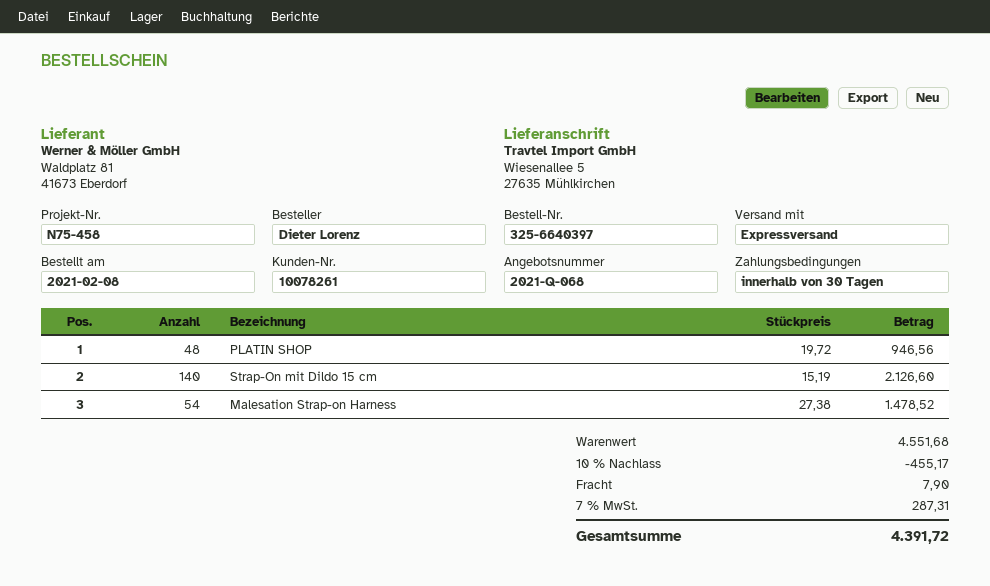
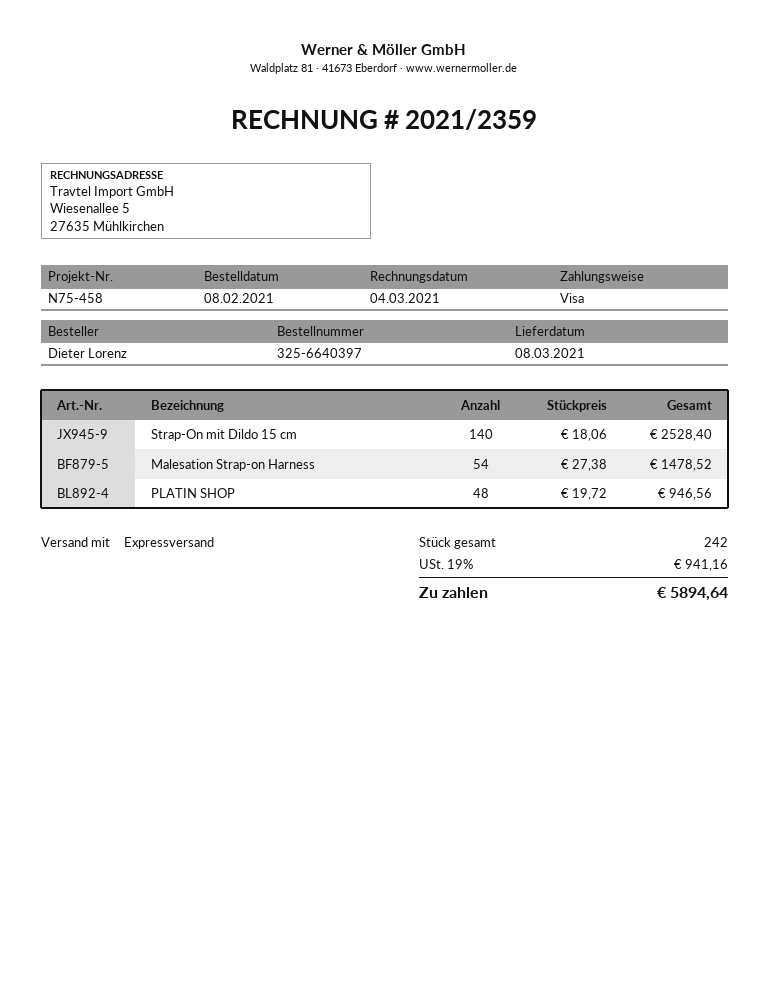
Strap-On mit Dildo 15 cm: 140 x 15.19 = 2126.60 -> 140 x 18.06 = 2528.40
discount: 10% = 455.17 -> none
shipping: 7.90 -> none
tax: 7% = 287.31 -> 19% = 941.16
total: 4391.72 -> 5894.64

